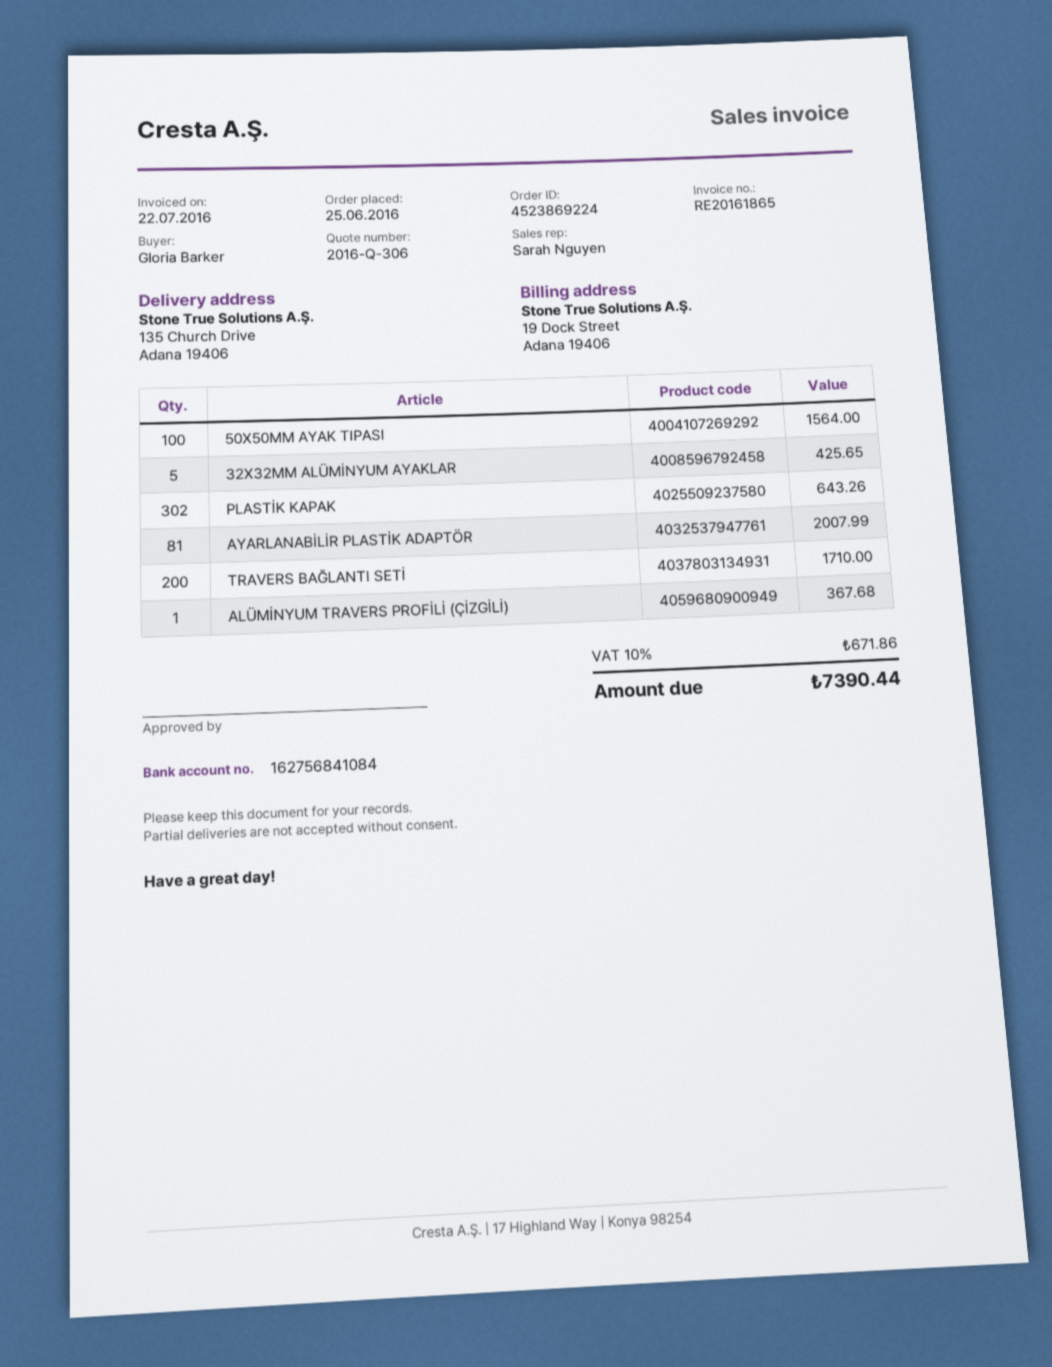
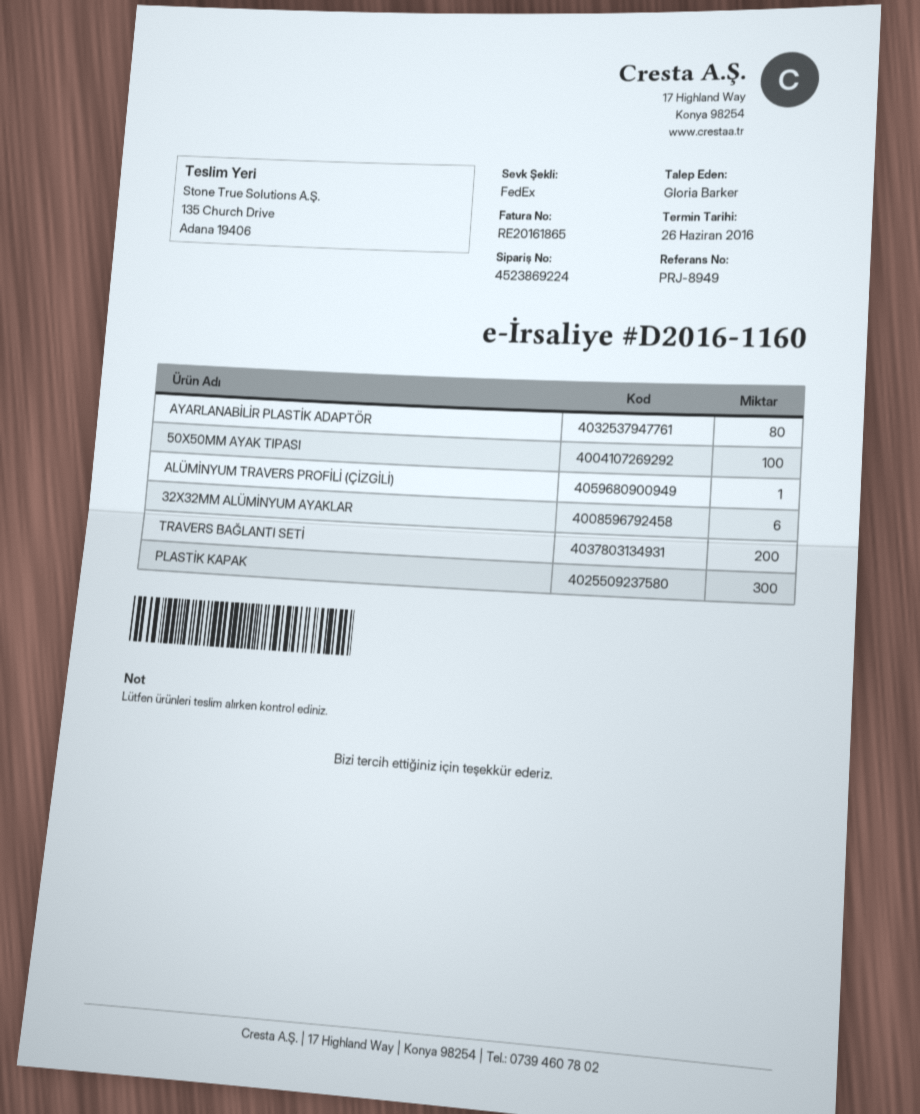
32X32MM ALÜMİNYUM AYAKLAR: 5 -> 6
PLASTİK KAPAK: 302 -> 300
AYARLANABİLİR PLASTİK ADAPTÖR: 81 -> 80

